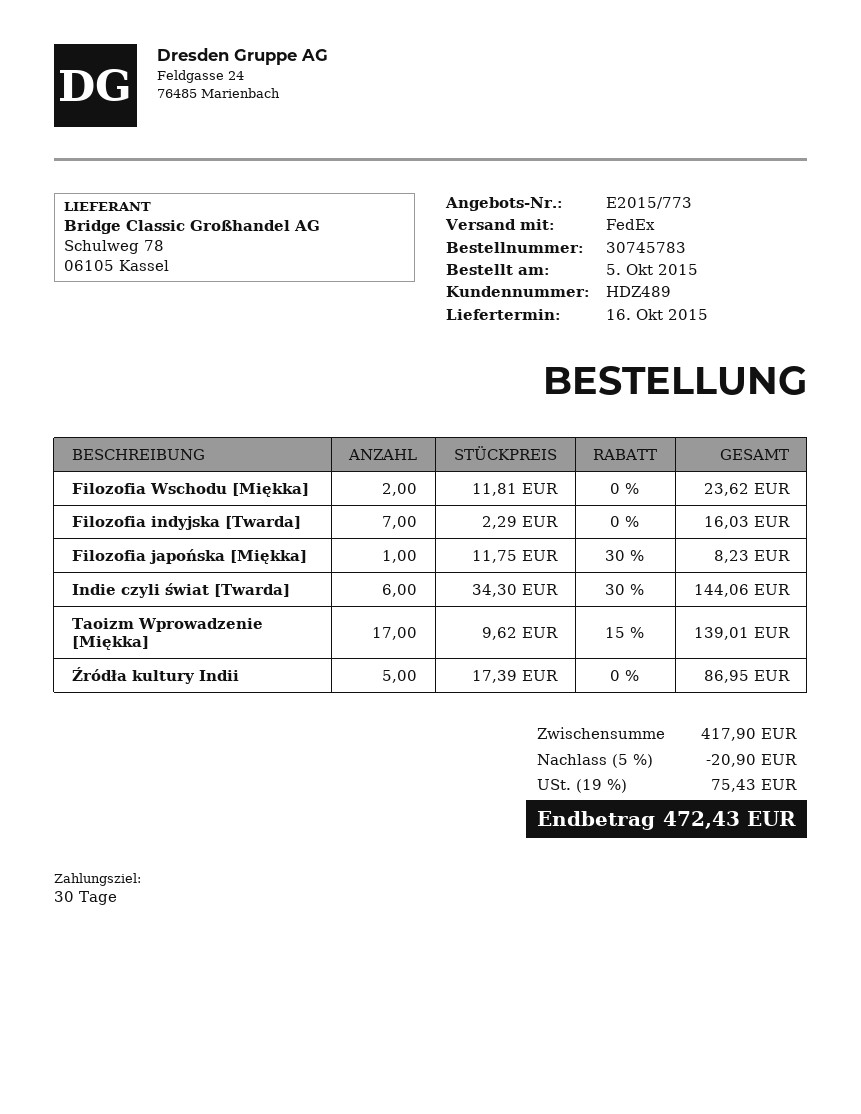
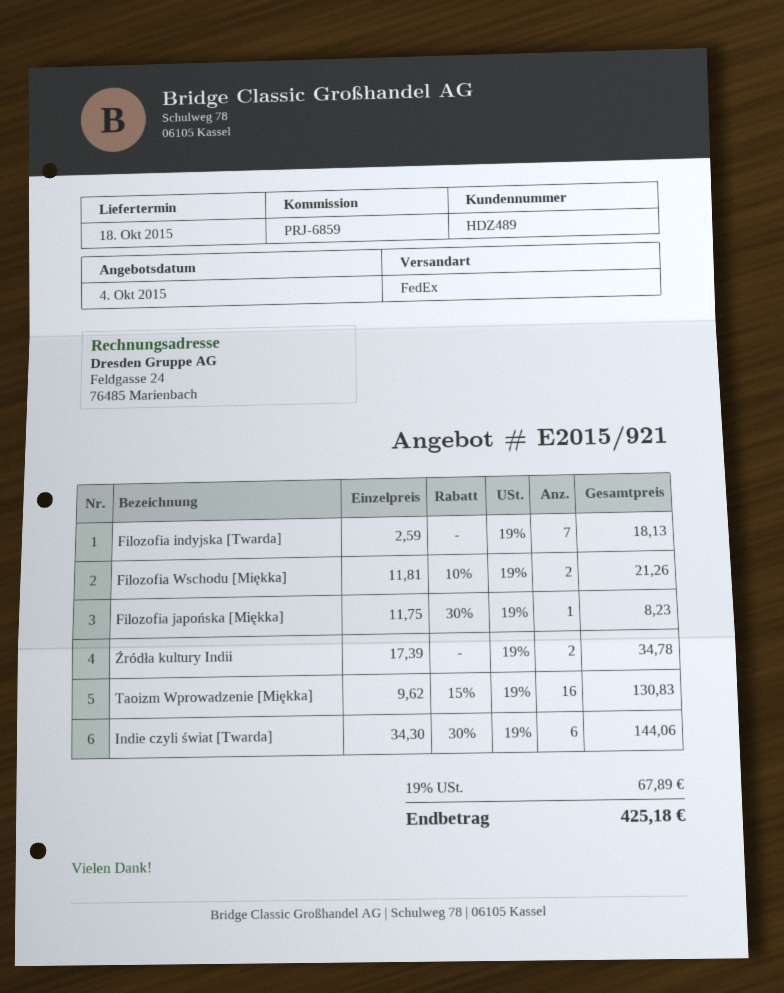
quote number: E2015/773 -> E2015/921
delivery date: 2015-10-16 -> 2015-10-18
Filozofia Wschodu [Miękka]: 2 x 11.81 = 23.62 -> 2 x 11.81 - 10% = 21.26
Filozofia indyjska [Twarda]: 7 x 2.29 = 16.03 -> 7 x 2.59 = 18.13
Taoizm Wprowadzenie [Miękka]: 17 x 9.62 - 15% = 139.01 -> 16 x 9.62 - 15% = 130.83
Źródła kultury Indii: 5 x 17.39 = 86.95 -> 2 x 17.39 = 34.78
discount: 5% = 20.90 -> none
tax: 19% = 75.43 -> 19% = 67.89
total: 472.43 -> 425.18

